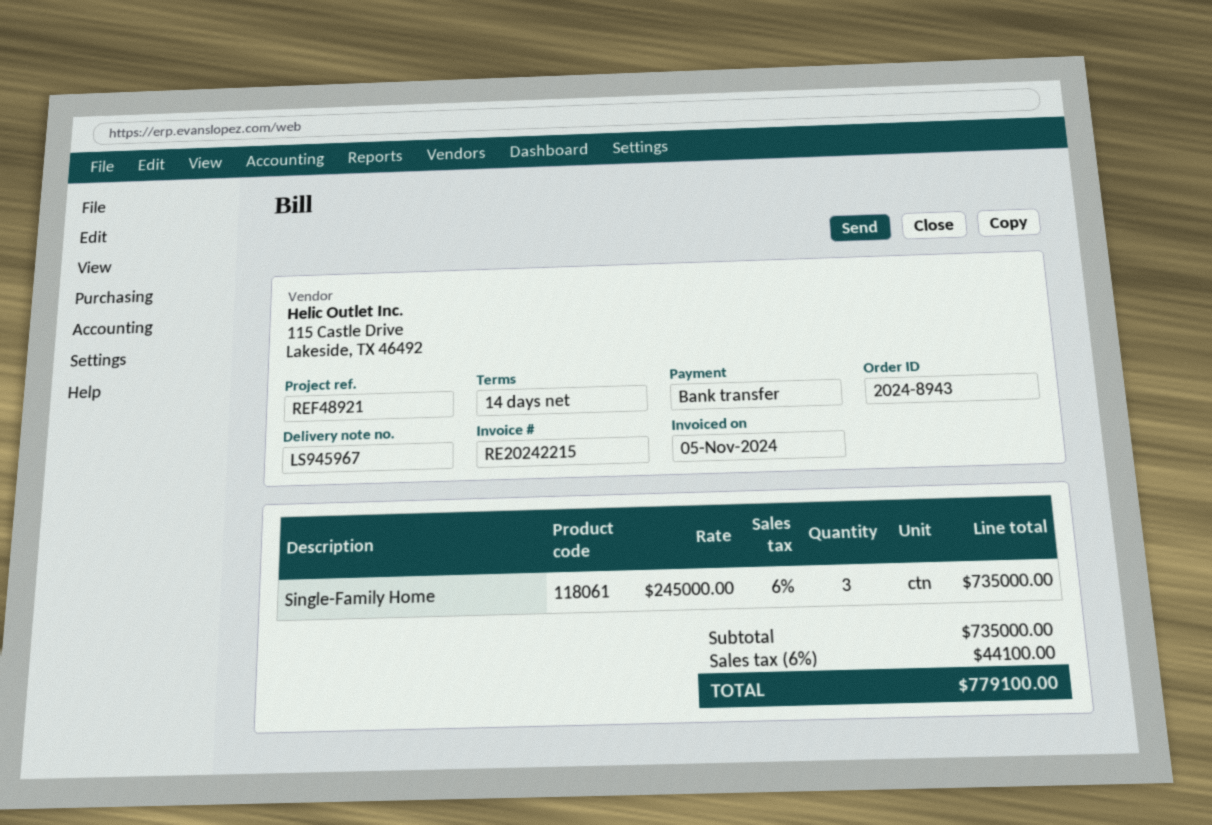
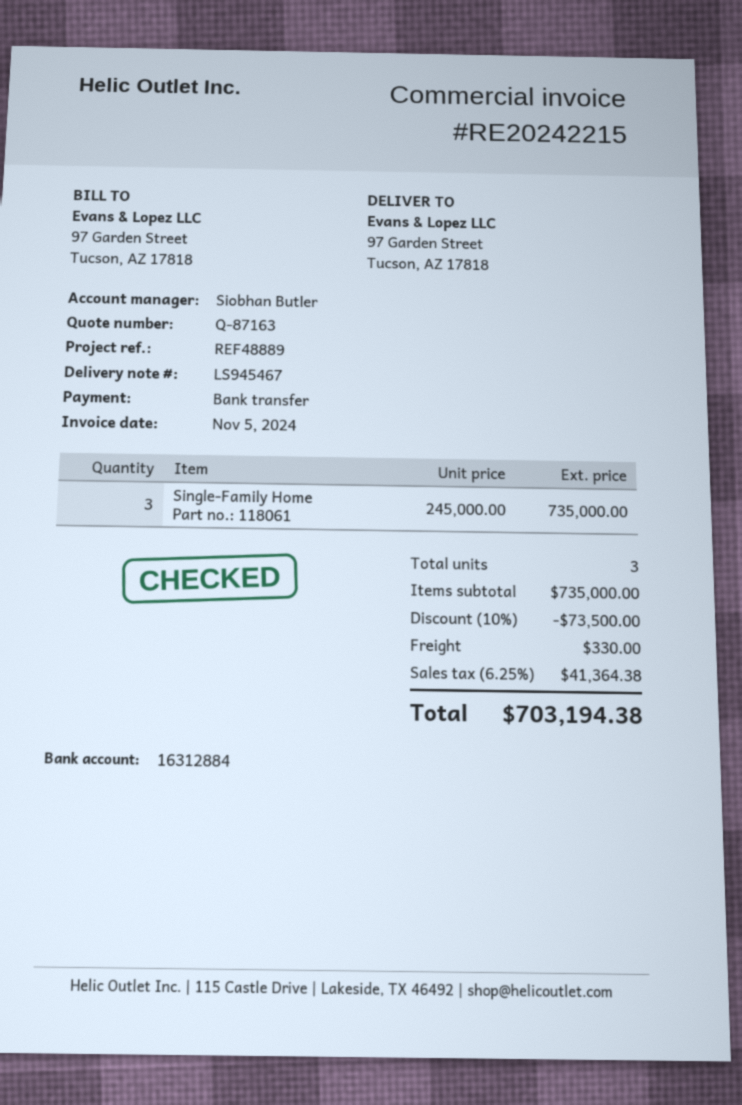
delivery note number: LS945967 -> LS945467
reference: REF48921 -> REF48889
discount: none -> 10% = 73500.00
shipping: none -> 330.00
tax: 6% = 44100.00 -> 6.25% = 41364.38
total: 779100.00 -> 703194.38

